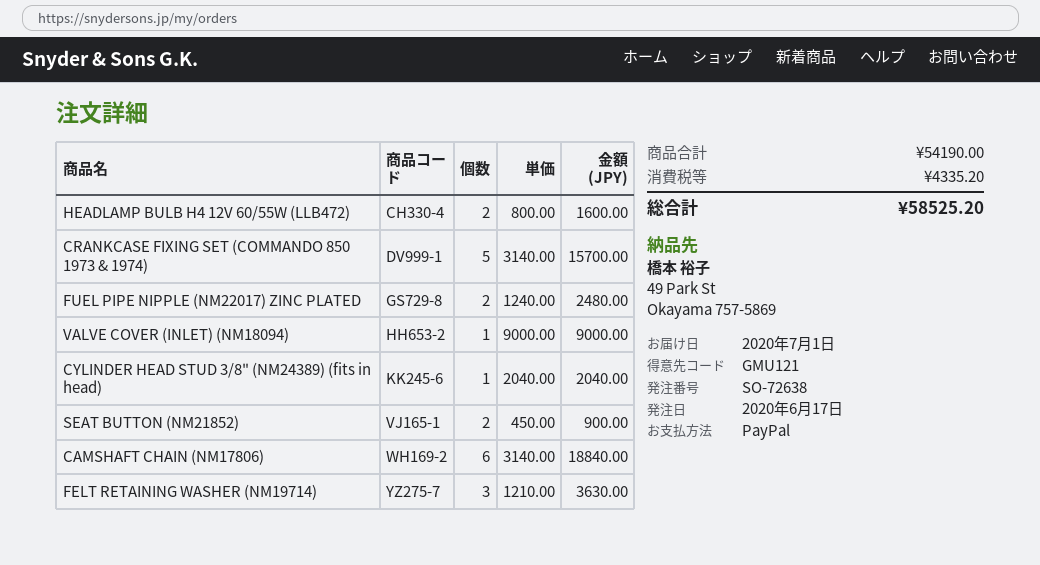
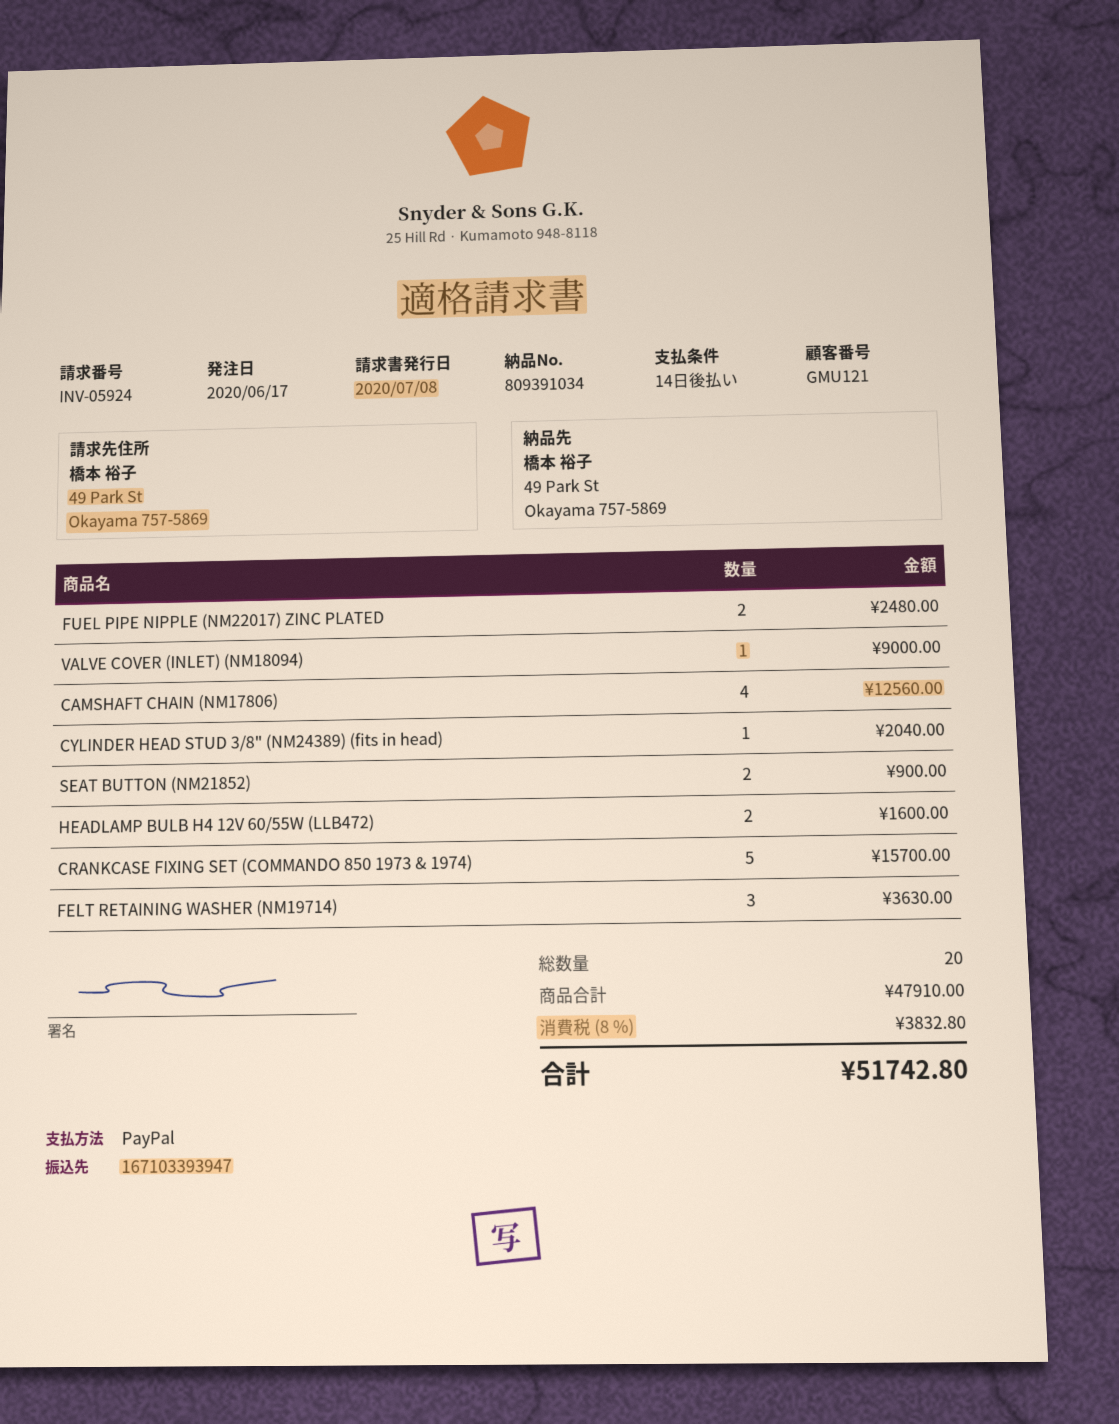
CAMSHAFT CHAIN (NM17806): 6 for 18840.00 -> 4 for 12560.00
subtotal: 54190.00 -> 47910.00
tax: 4335.20 -> 3832.80
total: 58525.20 -> 51742.80

